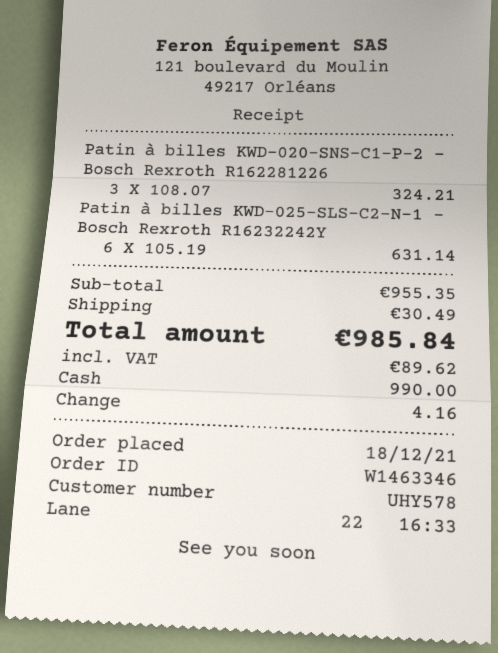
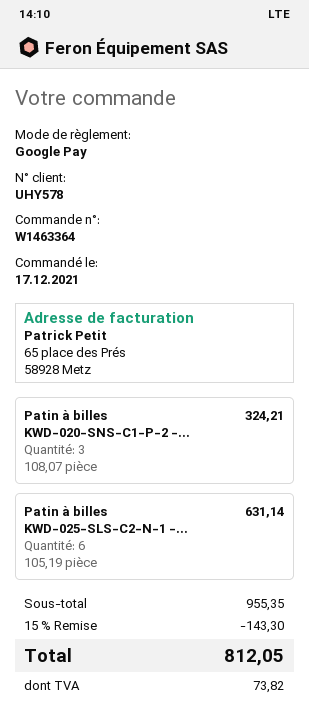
order number: W1463346 -> W1463364
order date: 2021-12-18 -> 2021-12-17
payment method: cash -> Google Pay
discount: none -> 15% = 143.30
shipping: 30.49 -> none
tax: 89.62 -> 73.82
total: 985.84 -> 812.05

